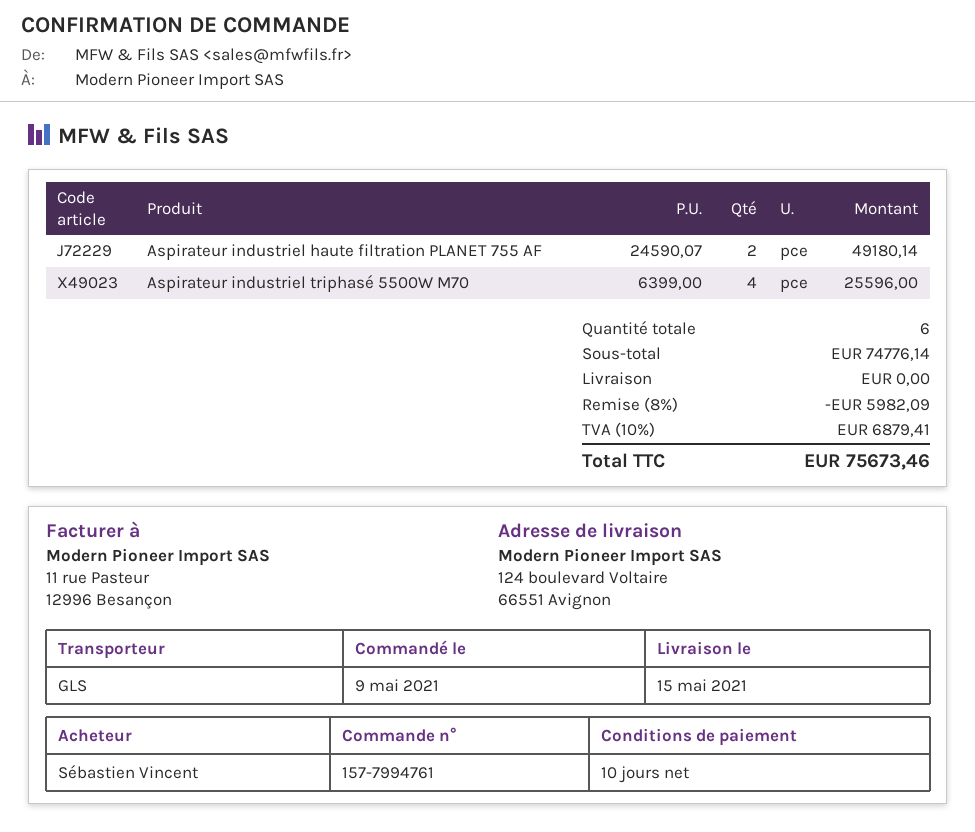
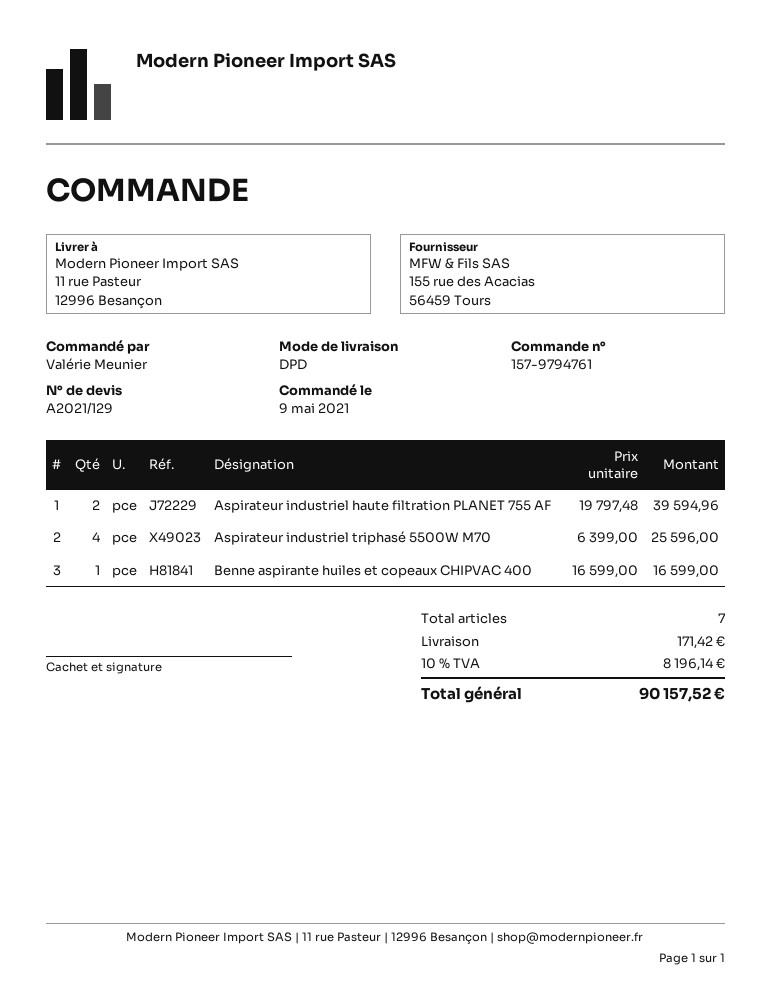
order number: 157-7994761 -> 157-9794761
ordered by: Sébastien Vincent -> Valérie Meunier
shipping method: GLS -> DPD
ship to: 124 boulevard Voltaire, 66551 Avignon -> 11 rue Pasteur, 12996 Besançon
Aspirateur industriel haute filtration PLANET 755 AF: 2 x 24590.07 = 49180.14 -> 2 x 19797.48 = 39594.96
Benne aspirante huiles et copeaux CHIPVAC 400: none -> 1 x 16599.00 = 16599.00
total quantity: 6 -> 7
discount: 8% = 5982.09 -> none
shipping: 0.00 -> 171.42
tax: 10% = 6879.41 -> 10% = 8196.14
total: 75673.46 -> 90157.52

